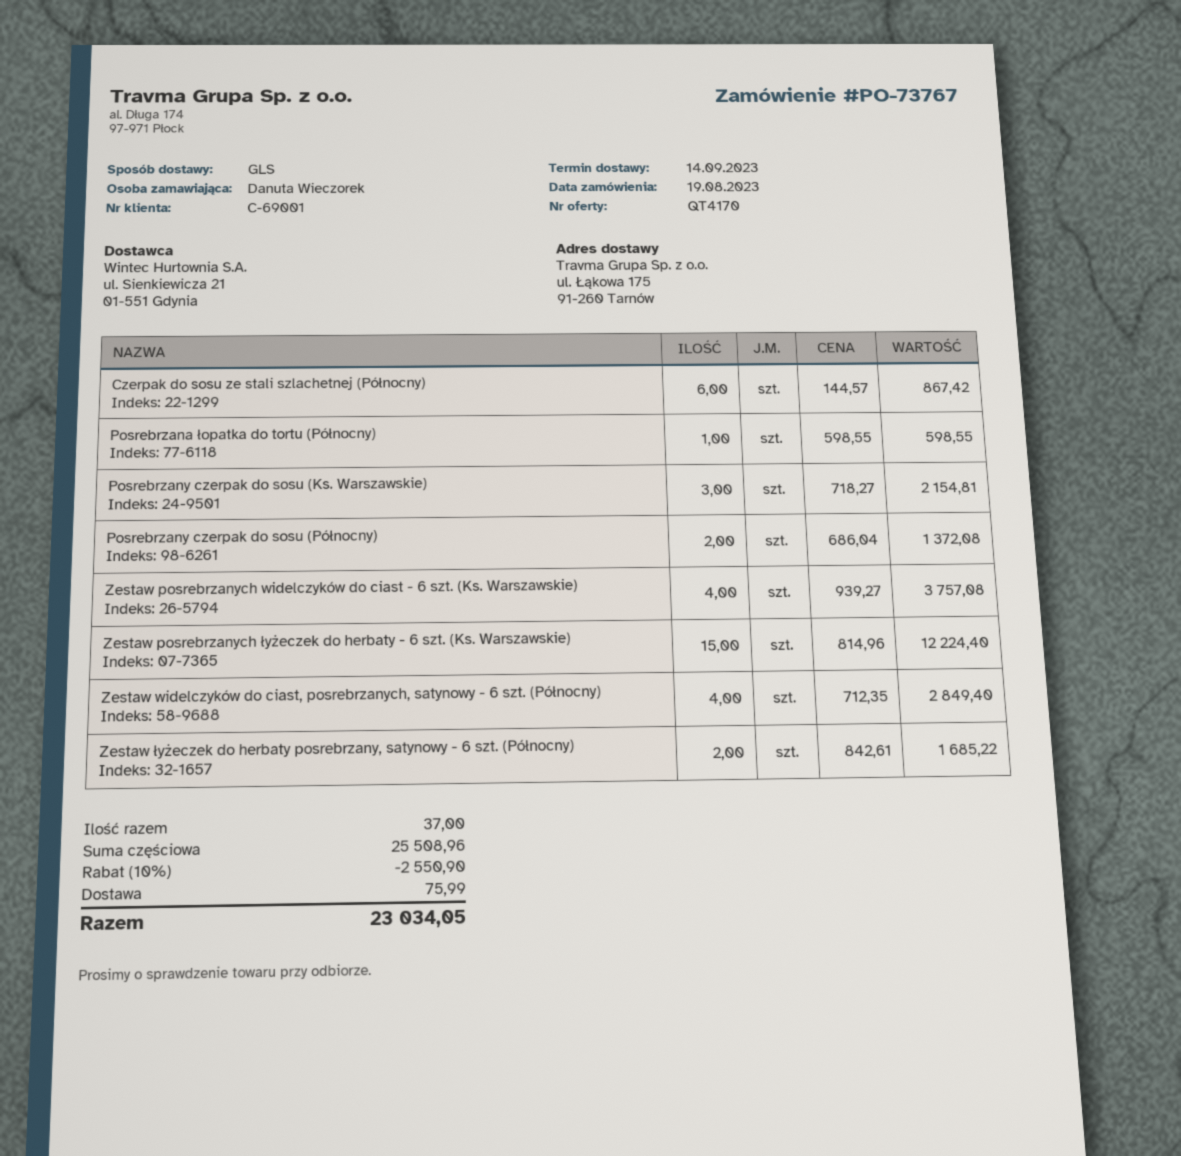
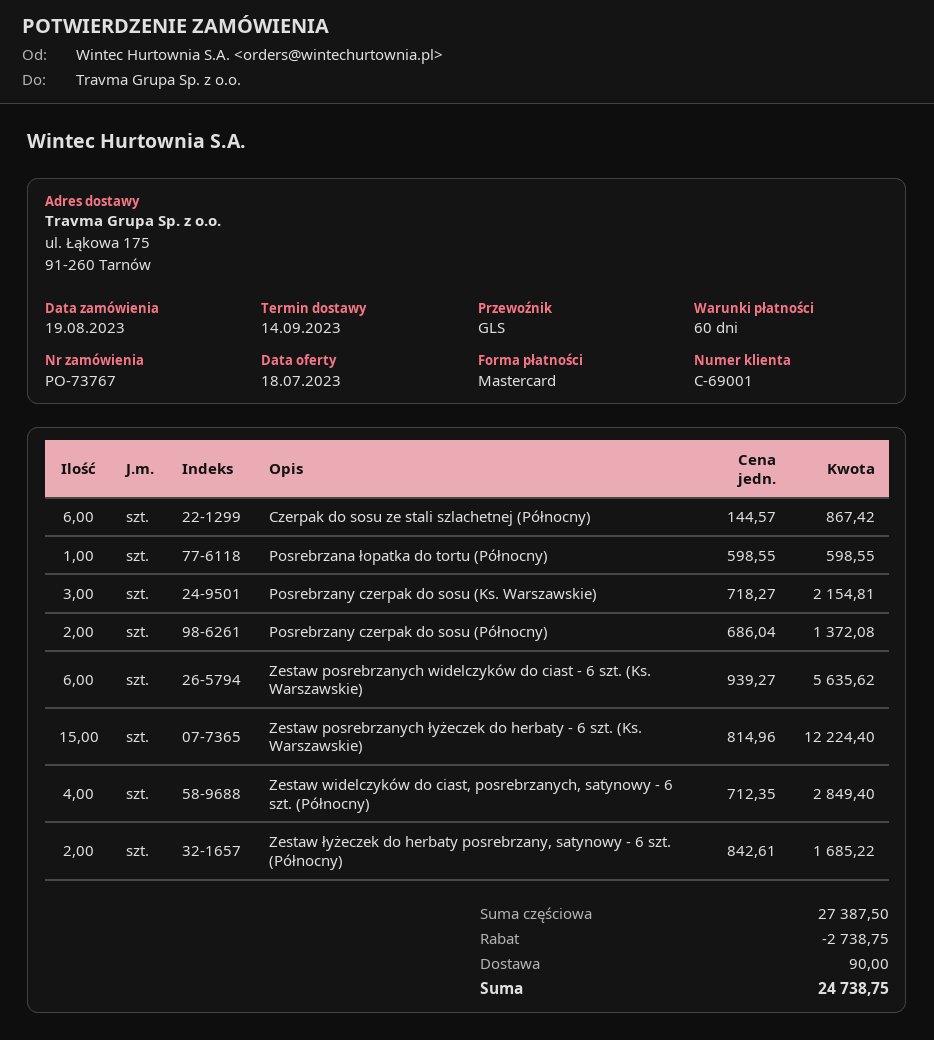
Zestaw posrebrzanych widelczyków do ciast - 6 szt. (Ks. Warszawskie): 4 x 939.27 = 3757.08 -> 6 x 939.27 = 5635.62
subtotal: 25508.96 -> 27387.50
discount: 2550.90 -> 2738.75
shipping: 75.99 -> 90.00
total: 23034.05 -> 24738.75

